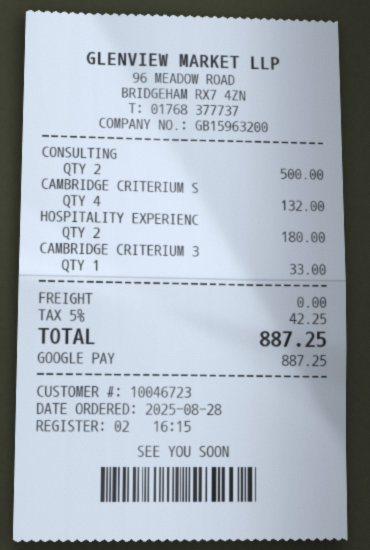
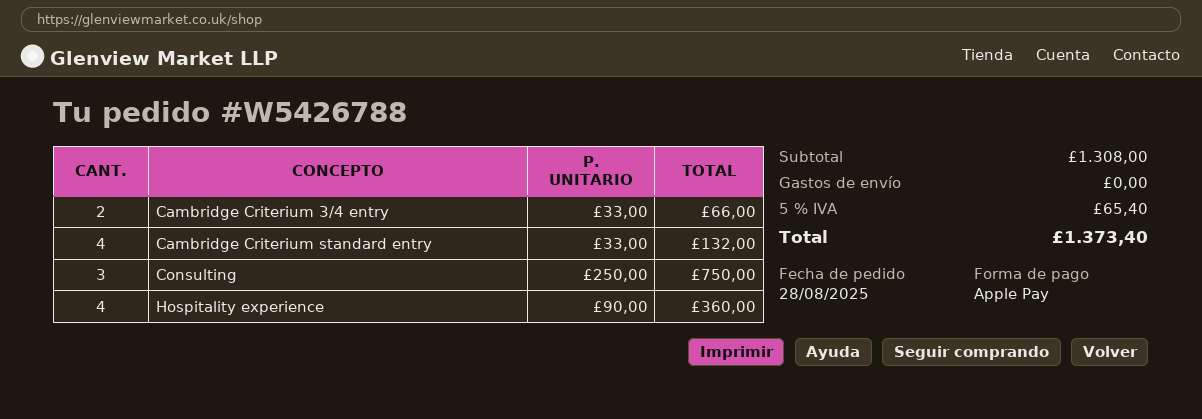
payment method: Google Pay -> Apple Pay
CONSULTING: 2 for 500.00 -> 3 for 750.00
HOSPITALITY EXPERIENC: 2 for 180.00 -> 4 for 360.00
CAMBRIDGE CRITERIUM 3: 1 for 33.00 -> 2 for 66.00
tax: 5% = 42.25 -> 5% = 65.40
total: 887.25 -> 1373.40

